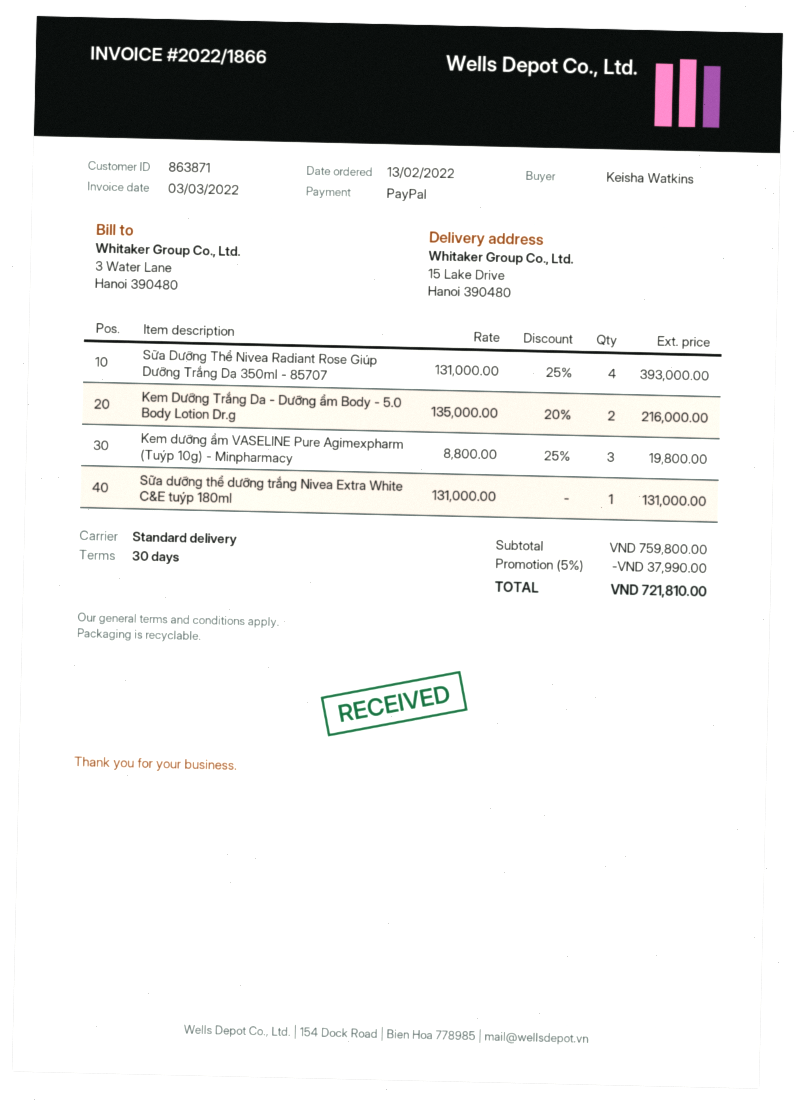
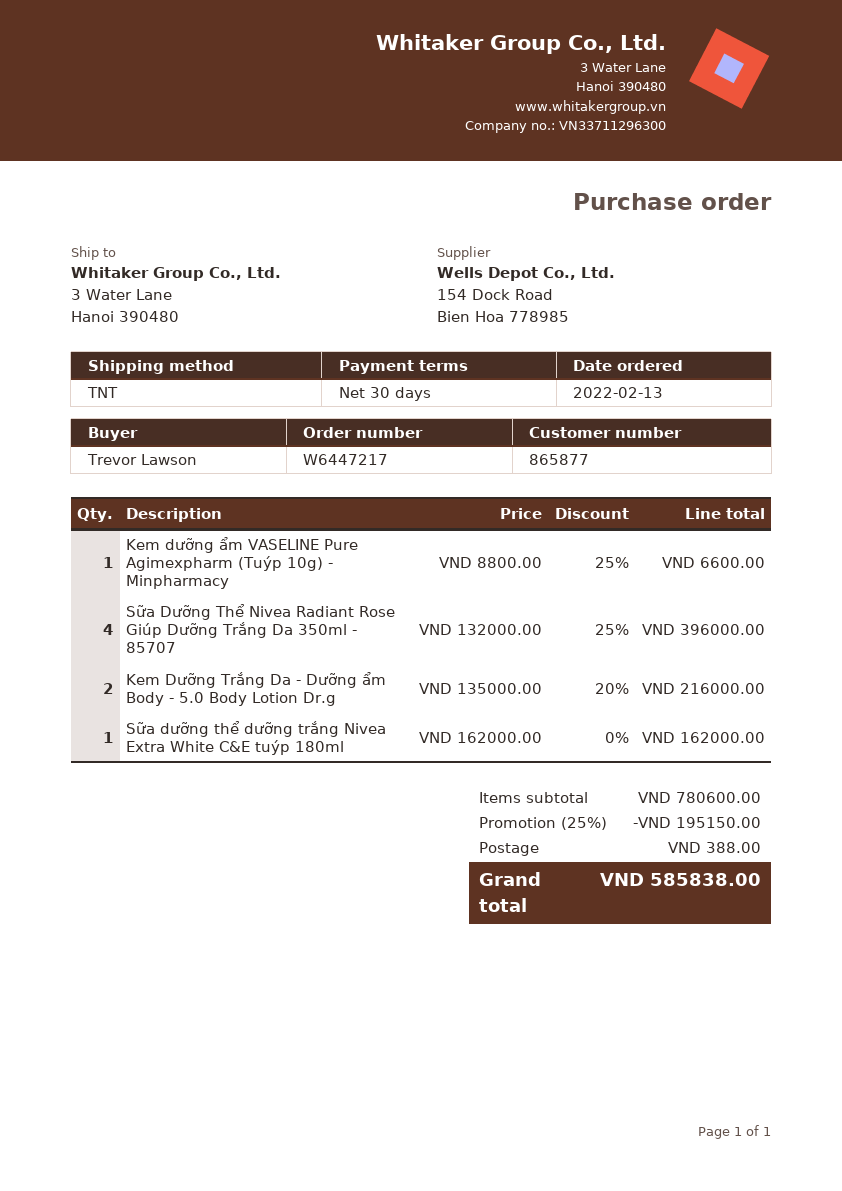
customer number: 863871 -> 865877
ordered by: Keisha Watkins -> Trevor Lawson
shipping method: standard -> TNT
ship to: 15 Lake Drive, Hanoi 390480 -> 3 Water Lane, Hanoi 390480
Sữa Dưỡng Thể Nivea Radiant Rose Giúp Dưỡng Trắng Da 350ml - 85707: 4 x 131000.00 - 25% = 393000.00 -> 4 x 132000.00 - 25% = 396000.00
Kem dưỡng ẩm VASELINE Pure Agimexpharm (Tuýp 10g) - Minpharmacy: 3 x 8800.00 - 25% = 19800.00 -> 1 x 8800.00 - 25% = 6600.00
Sữa dưỡng thể dưỡng trắng Nivea Extra White C&E tuýp 180ml: 1 x 131000.00 = 131000.00 -> 1 x 162000.00 = 162000.00
subtotal: 759800.00 -> 780600.00
discount: 5% = 37990.00 -> 25% = 195150.00
shipping: none -> 388.00
total: 721810.00 -> 585838.00

